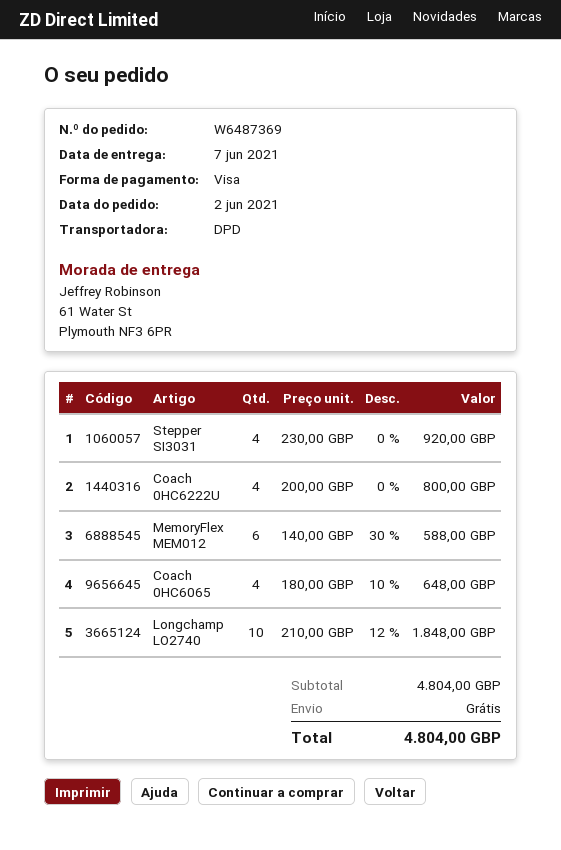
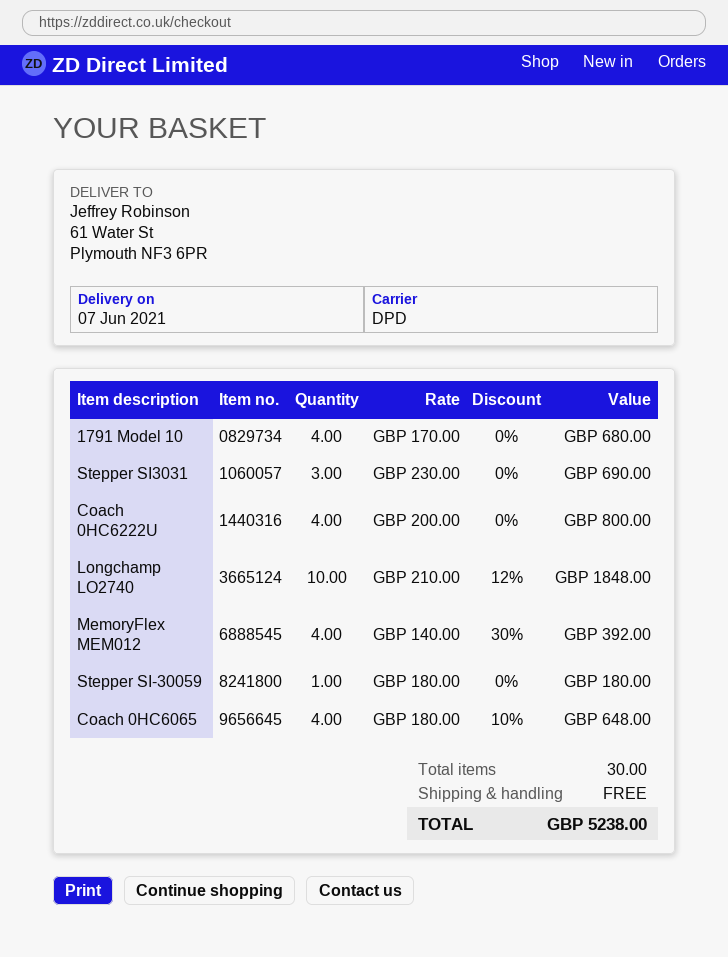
Stepper SI3031: 4 x 230.00 = 920.00 -> 3 x 230.00 = 690.00
MemoryFlex MEM012: 6 x 140.00 - 30% = 588.00 -> 4 x 140.00 - 30% = 392.00
1791 Model 10: none -> 4 x 170.00 = 680.00
Stepper SI-30059: none -> 1 x 180.00 = 180.00
total: 4804.00 -> 5238.00

